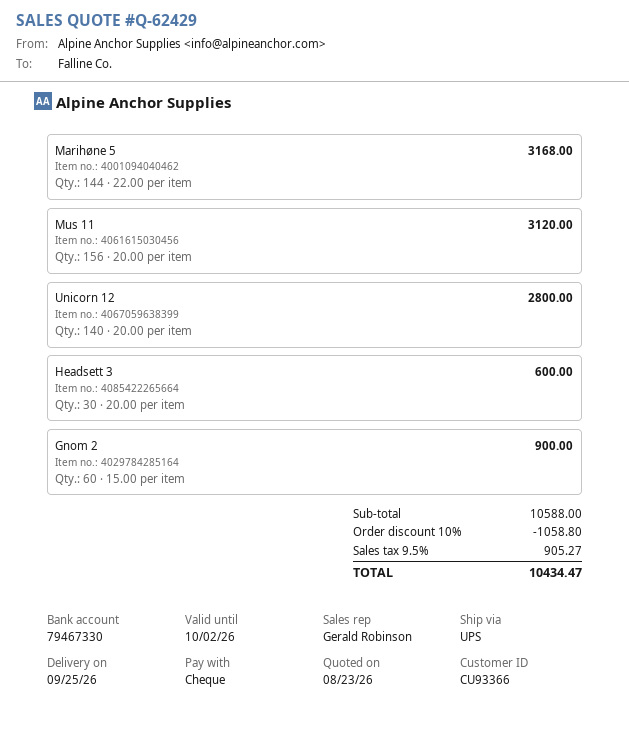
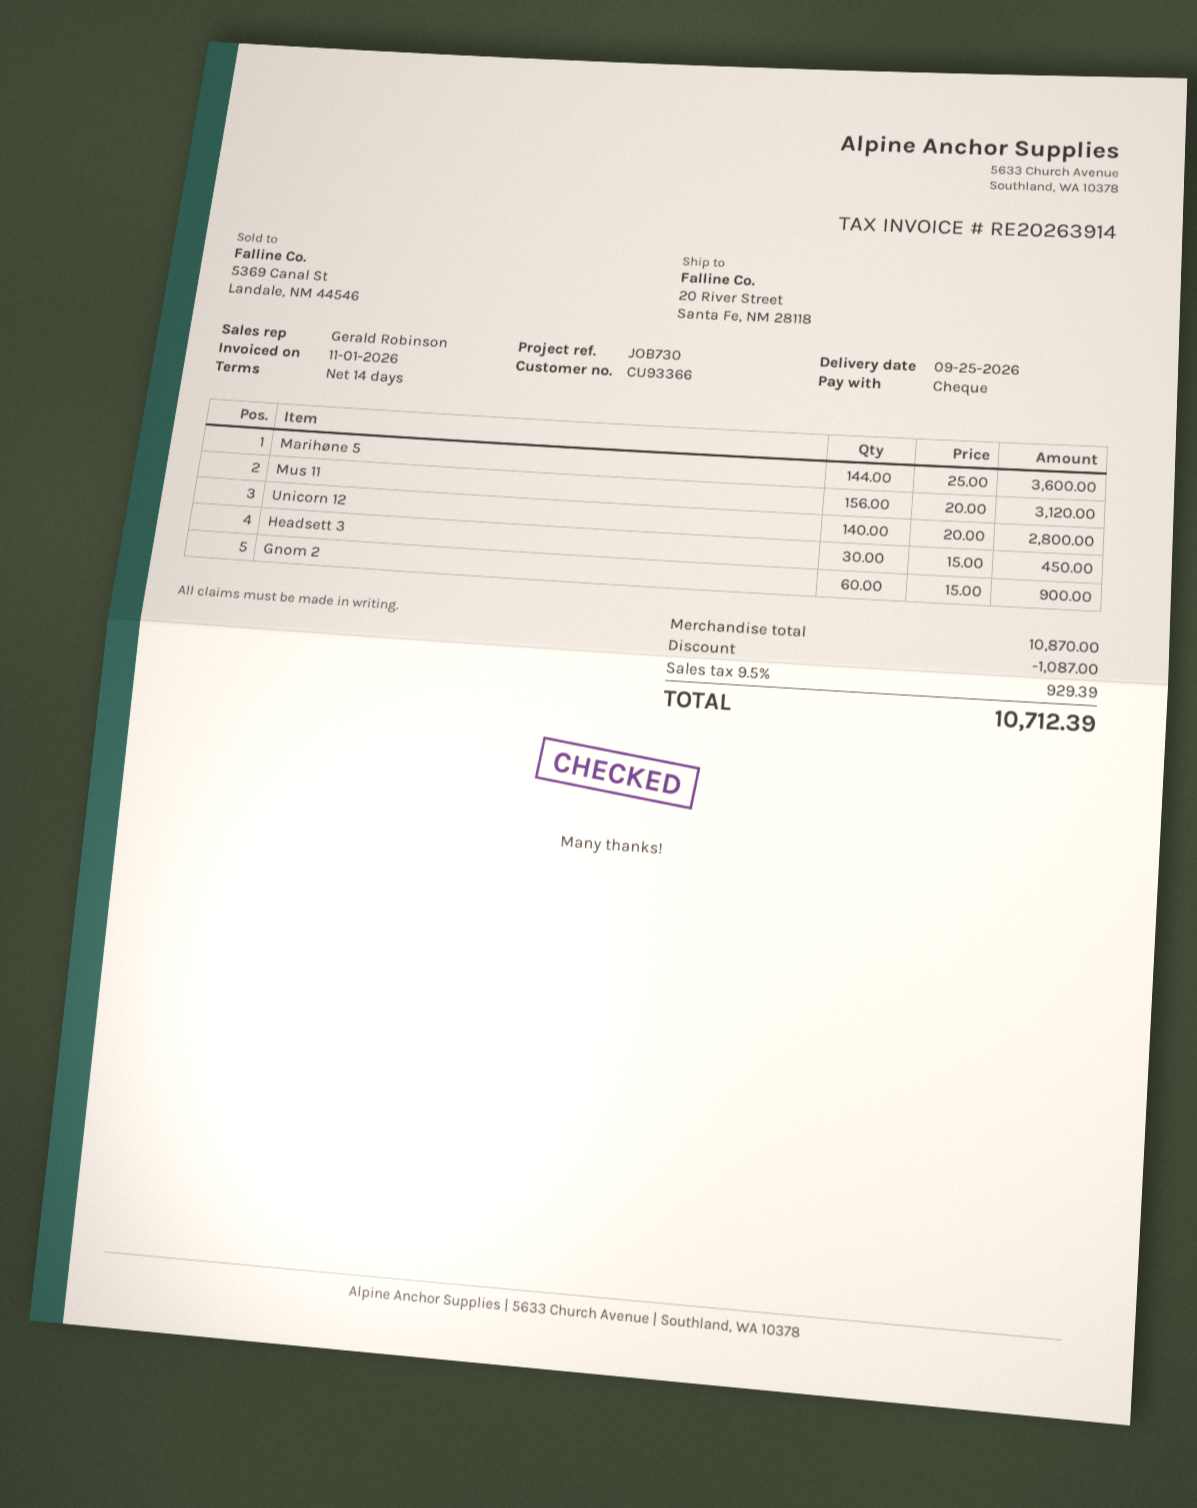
Marihøne 5: 144 x 22.00 = 3168.00 -> 144 x 25.00 = 3600.00
Headsett 3: 30 x 20.00 = 600.00 -> 30 x 15.00 = 450.00
subtotal: 10588.00 -> 10870.00
discount: 1058.80 -> 1087.00
tax: 9.5% = 905.27 -> 9.5% = 929.39
total: 10434.47 -> 10712.39

